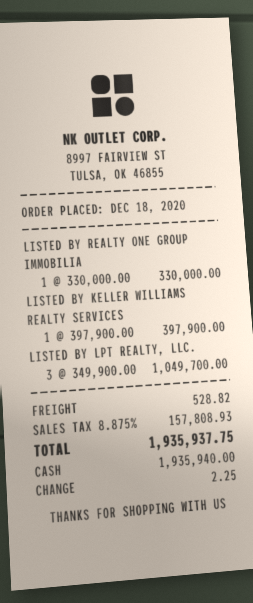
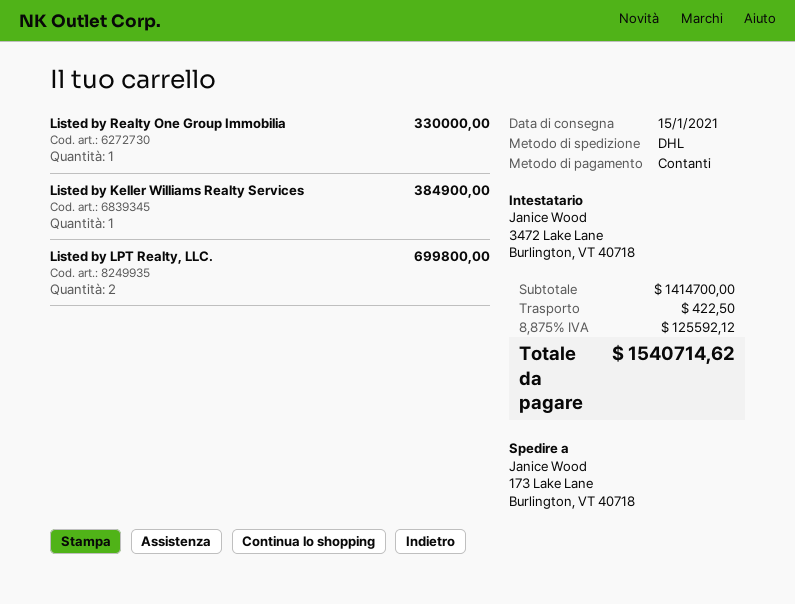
LISTED BY KELLER WILLIAMS REALTY SERVICES: 1 for 397900.00 -> 1 for 384900.00
LISTED BY LPT REALTY, LLC.: 3 for 1049700.00 -> 2 for 699800.00
shipping: 528.82 -> 422.50
tax: 8.875% = 157808.93 -> 8.875% = 125592.12
total: 1935937.75 -> 1540714.62

